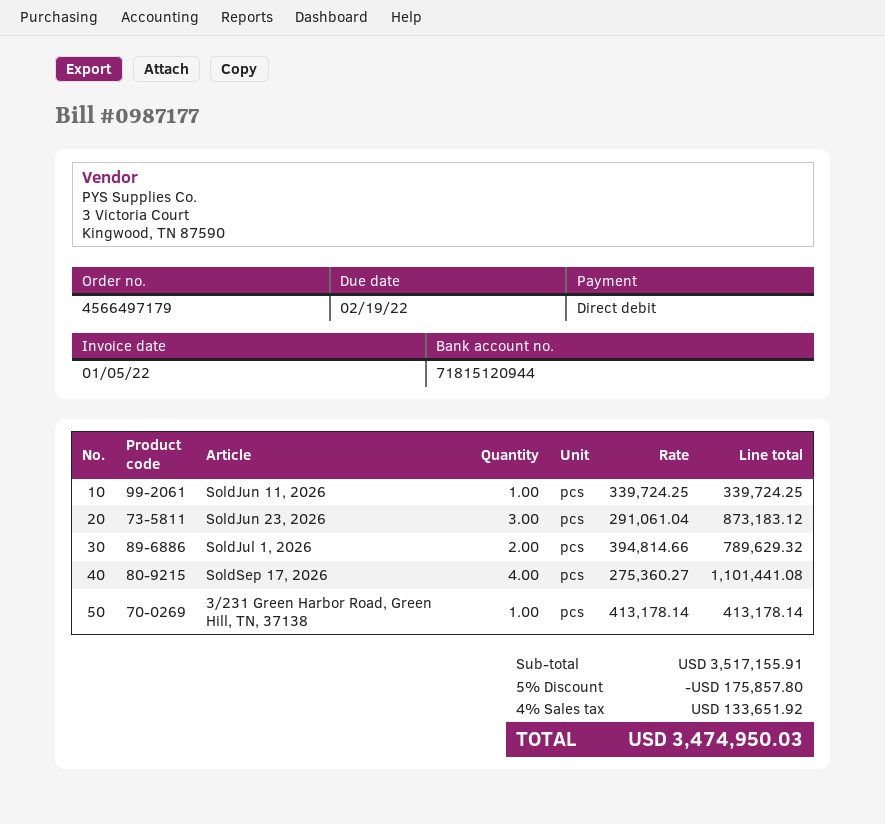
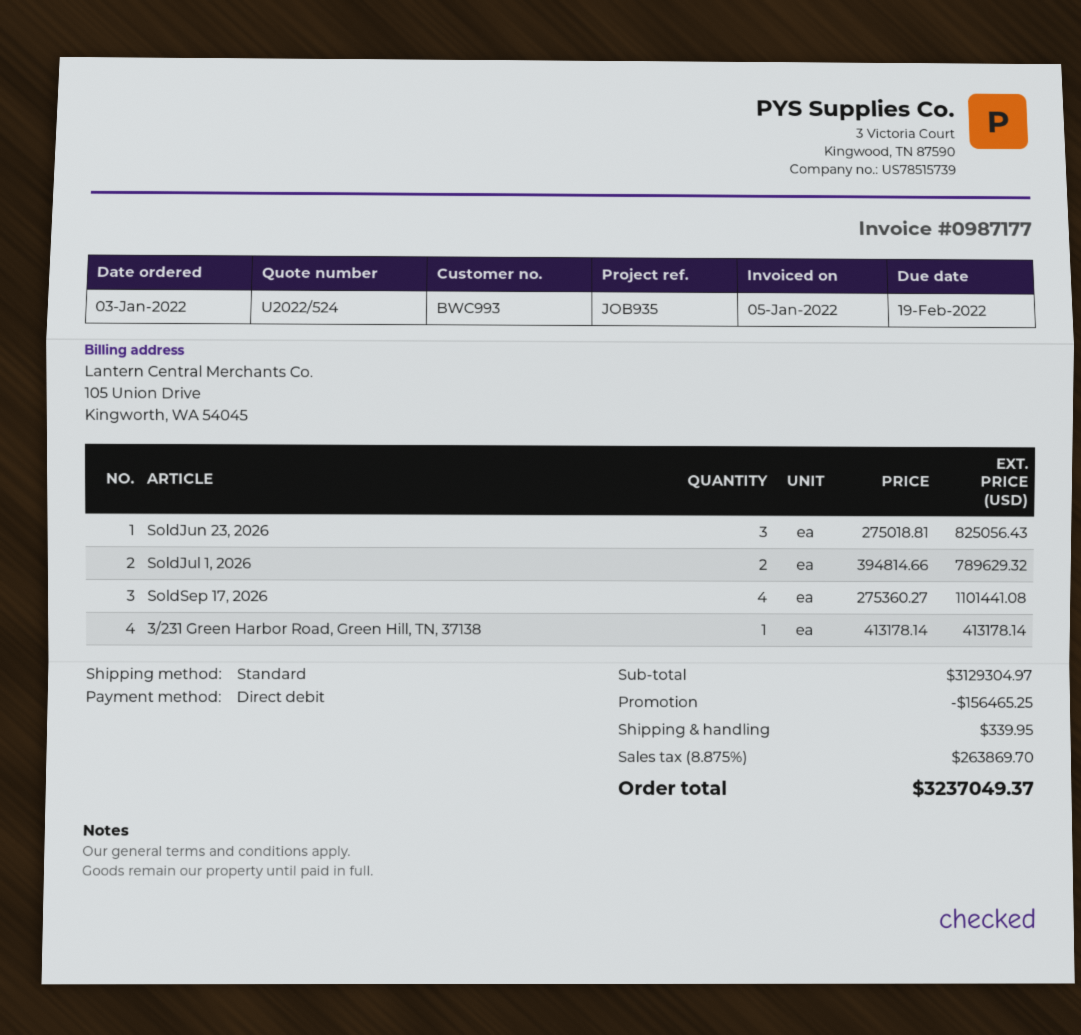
SoldJun 11, 2026: 1 x 339724.25 = 339724.25 -> none
SoldJun 23, 2026: 3 x 291061.04 = 873183.12 -> 3 x 275018.81 = 825056.43
subtotal: 3517155.91 -> 3129304.97
discount: 175857.80 -> 156465.25
shipping: none -> 339.95
tax: 4% = 133651.92 -> 8.875% = 263869.70
total: 3474950.03 -> 3237049.37

